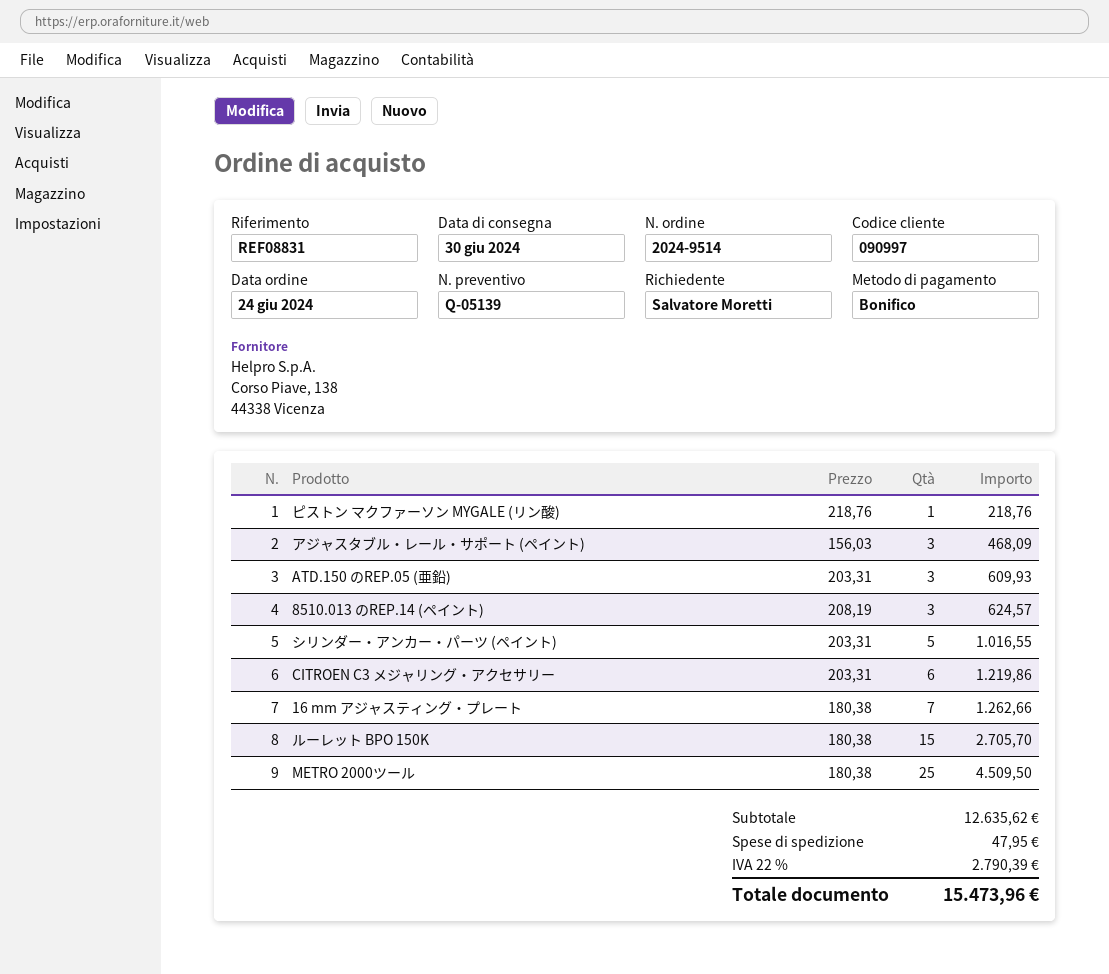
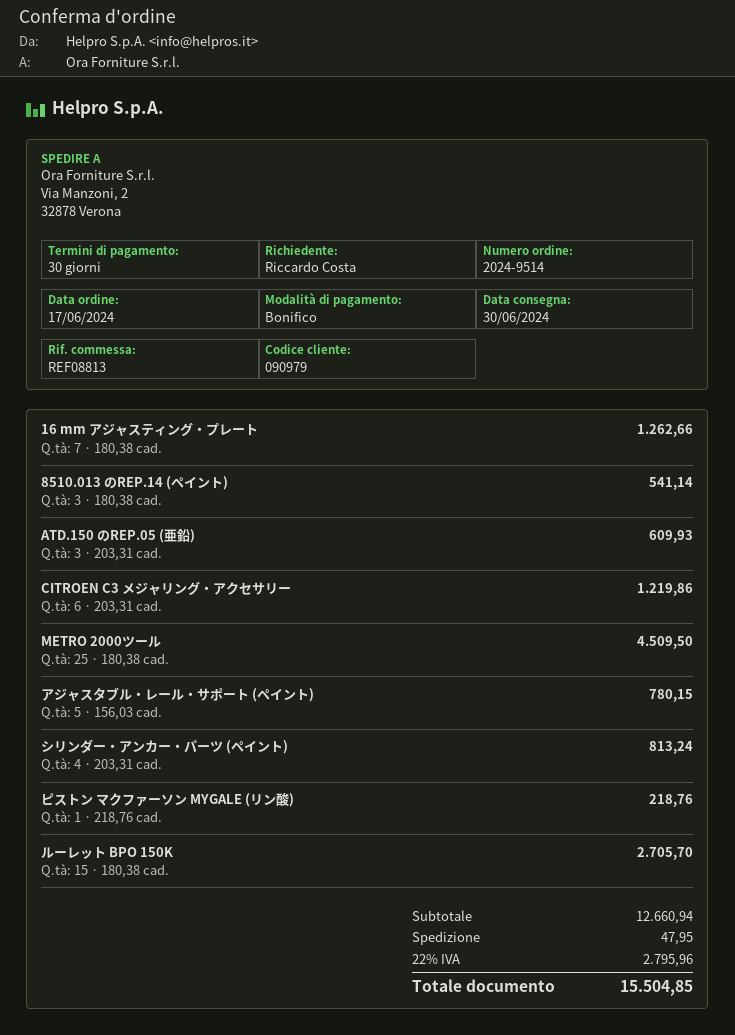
order date: 2024-06-24 -> 2024-06-17
customer number: 090997 -> 090979
reference: REF08831 -> REF08813
ordered by: Salvatore Moretti -> Riccardo Costa
アジャスタブル・レール・サポート (ペイント): 3 x 156.03 = 468.09 -> 5 x 156.03 = 780.15
8510.013 のREP.14 (ペイント): 3 x 208.19 = 624.57 -> 3 x 180.38 = 541.14
シリンダー・アンカー・パーツ (ペイント): 5 x 203.31 = 1016.55 -> 4 x 203.31 = 813.24
subtotal: 12635.62 -> 12660.94
tax: 22% = 2790.39 -> 22% = 2795.96
total: 15473.96 -> 15504.85

